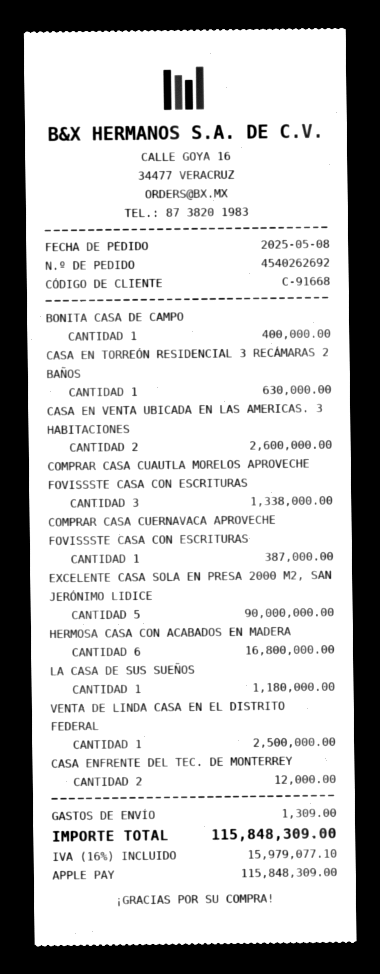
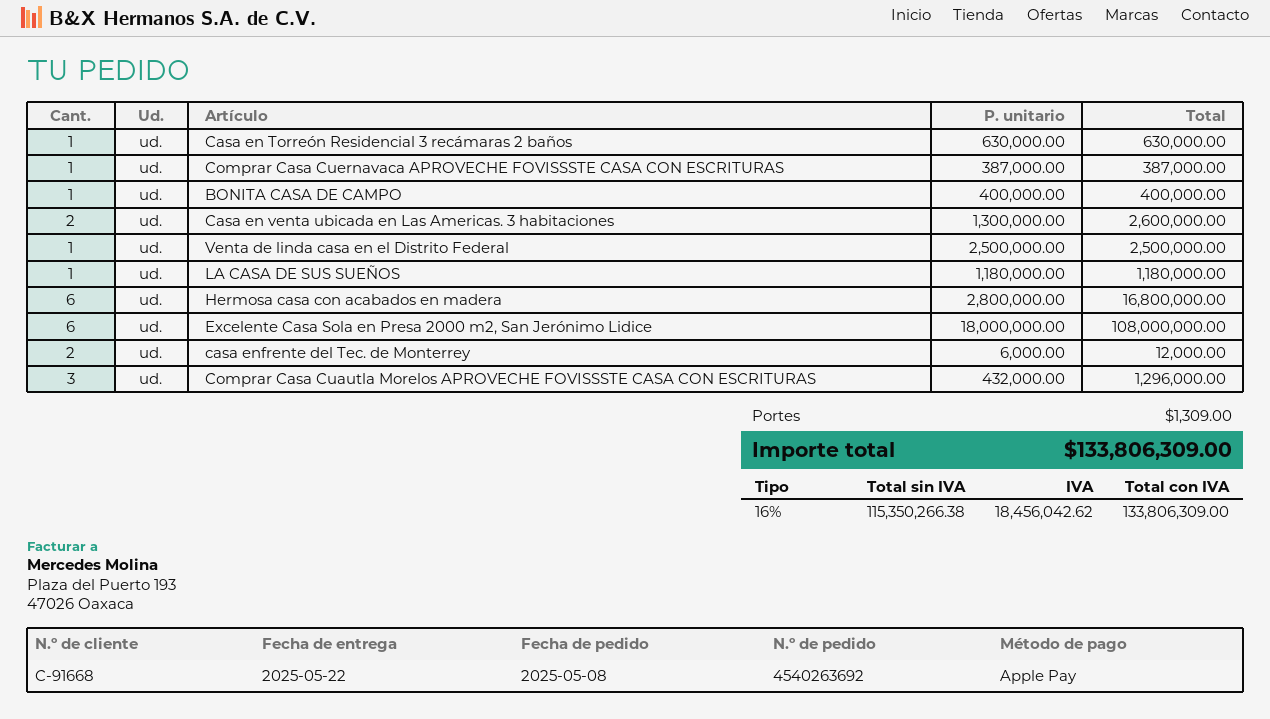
order number: 4540262692 -> 4540263692
COMPRAR CASA CUAUTLA MORELOS APROVECHE FOVISSSTE CASA CON ESCRITURAS: 3 for 1338000.00 -> 3 for 1296000.00
EXCELENTE CASA SOLA EN PRESA 2000 M2, SAN JERÓNIMO LIDICE: 5 for 90000000.00 -> 6 for 108000000.00
tax: 16% = 15979077.10 -> 16% = 18456042.62
total: 115848309.00 -> 133806309.00

